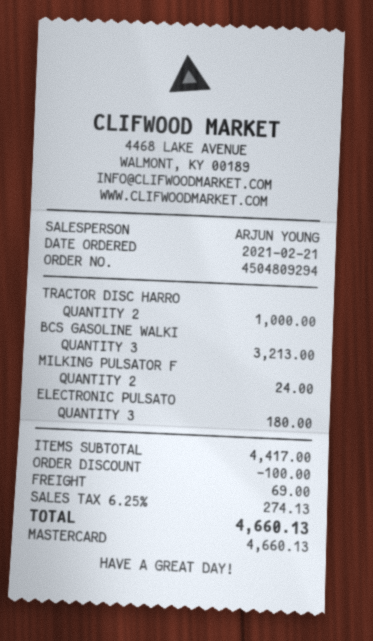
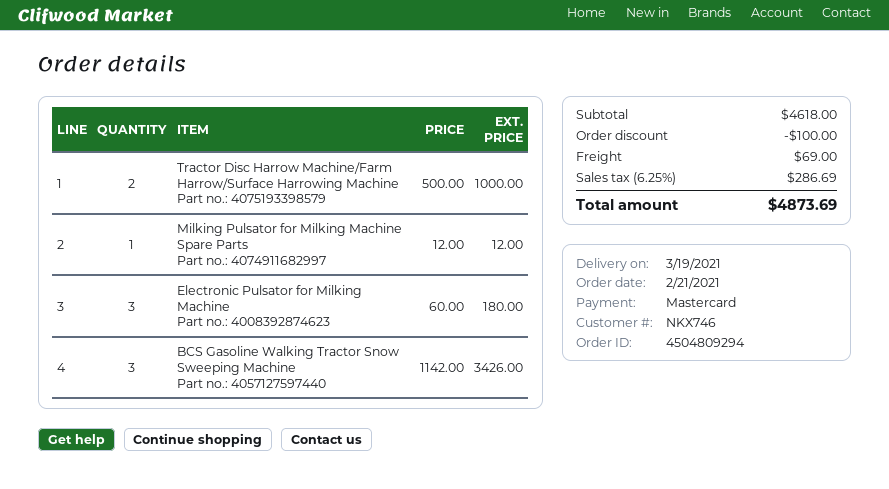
BCS GASOLINE WALKI: 3 for 3213.00 -> 3 for 3426.00
MILKING PULSATOR F: 2 for 24.00 -> 1 for 12.00
subtotal: 4417.00 -> 4618.00
tax: 6.25% = 274.13 -> 6.25% = 286.69
total: 4660.13 -> 4873.69

